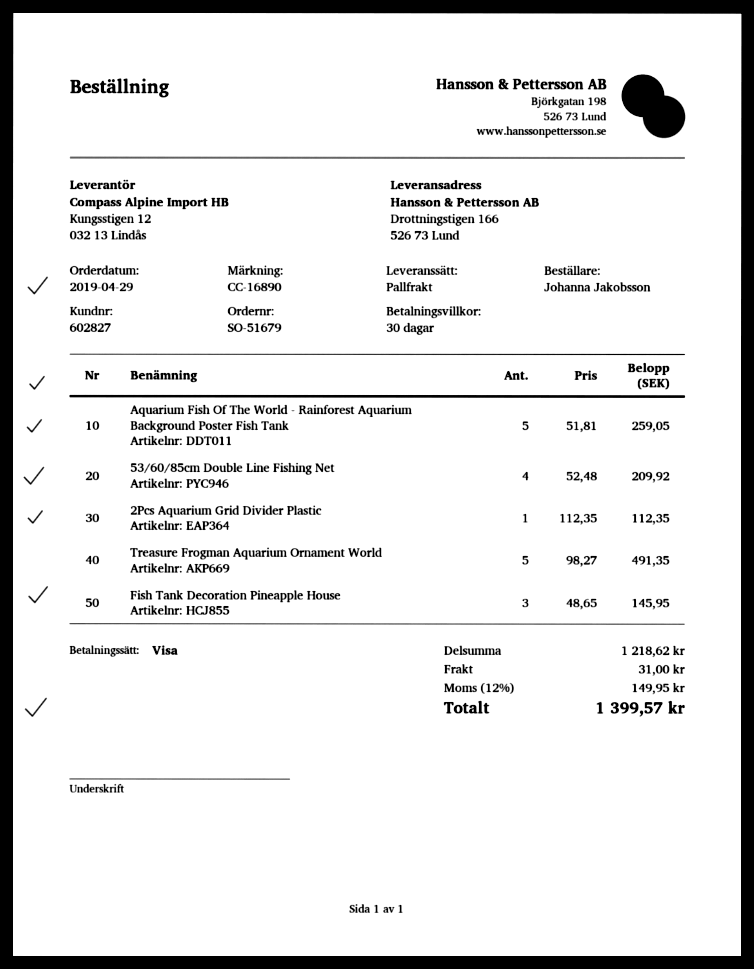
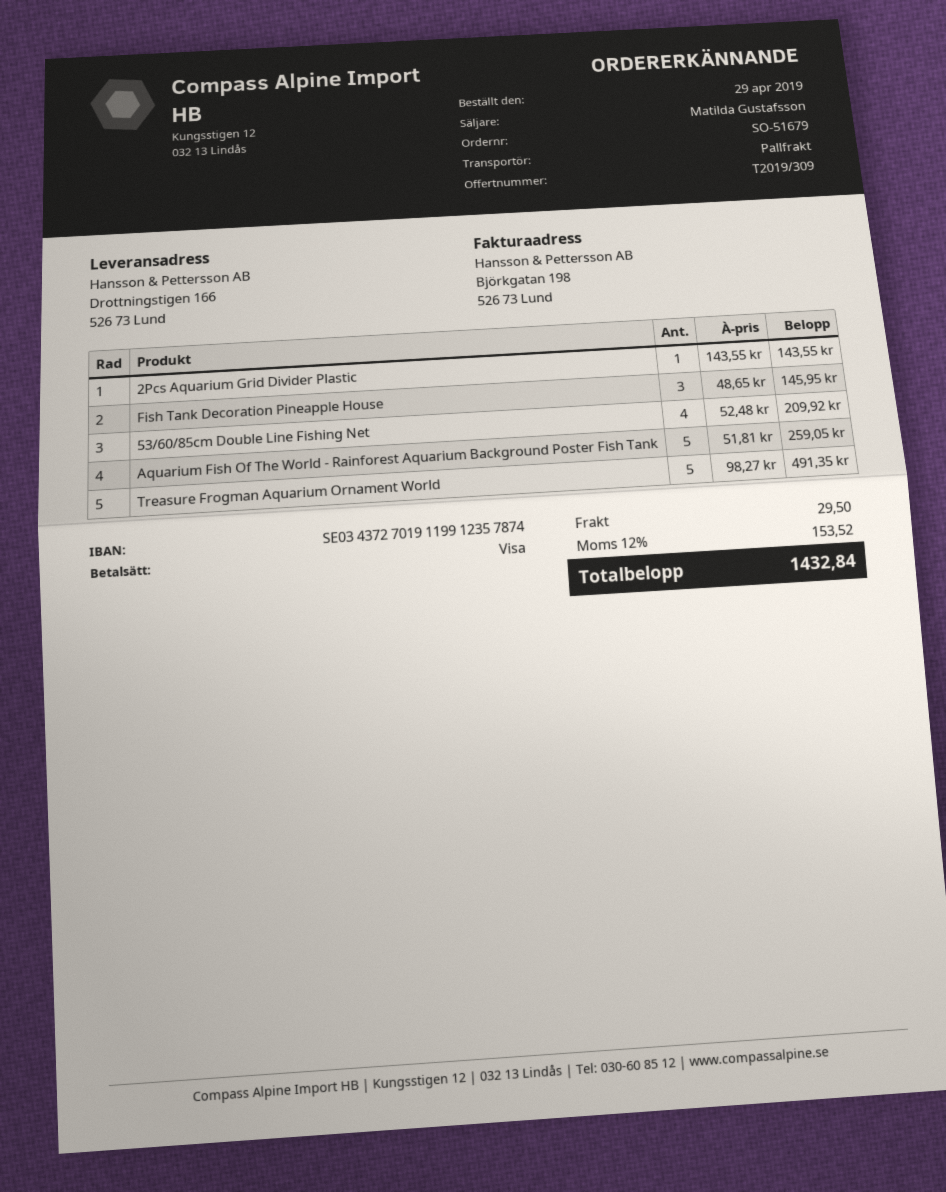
2Pcs Aquarium Grid Divider Plastic: 1 x 112.35 = 112.35 -> 1 x 143.55 = 143.55
shipping: 31.00 -> 29.50
tax: 12% = 149.95 -> 12% = 153.52
total: 1399.57 -> 1432.84

